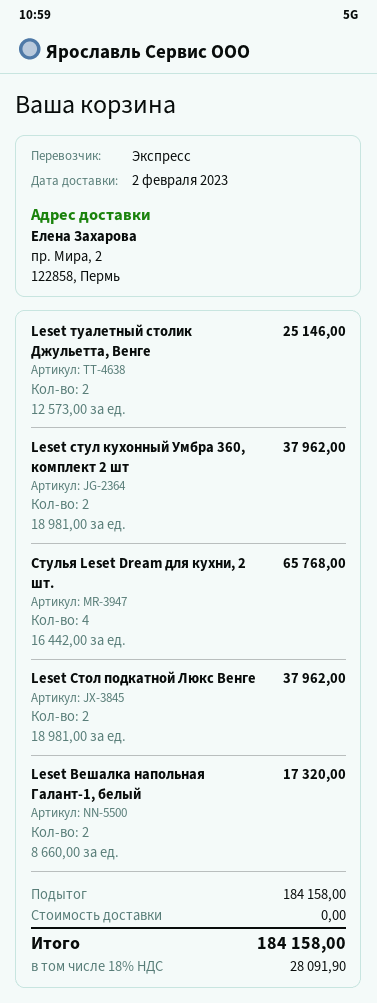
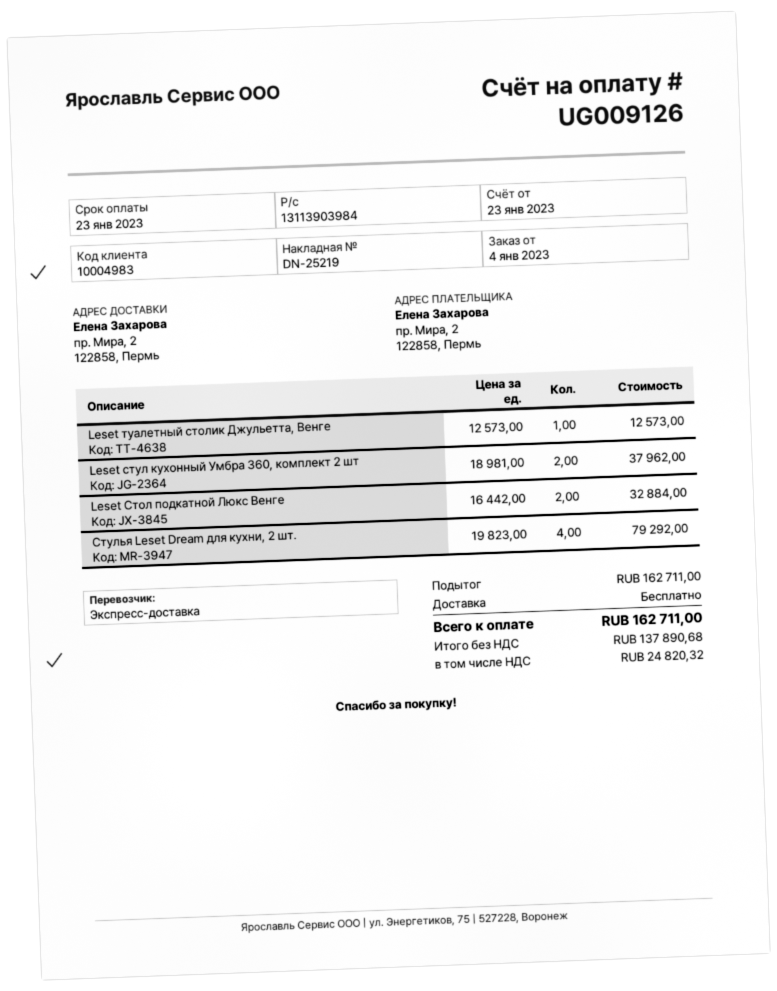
Leset туалетный столик Джульетта, Венге: 2 x 12573.00 = 25146.00 -> 1 x 12573.00 = 12573.00
Стулья Leset Dream для кухни, 2 шт.: 4 x 16442.00 = 65768.00 -> 4 x 19823.00 = 79292.00
Leset Стол подкатной Люкс Венге: 2 x 18981.00 = 37962.00 -> 2 x 16442.00 = 32884.00
Leset Вешалка напольная Галант-1, белый: 2 x 8660.00 = 17320.00 -> none
subtotal: 184158.00 -> 162711.00
tax: 28091.90 -> 24820.32
total: 184158.00 -> 162711.00

